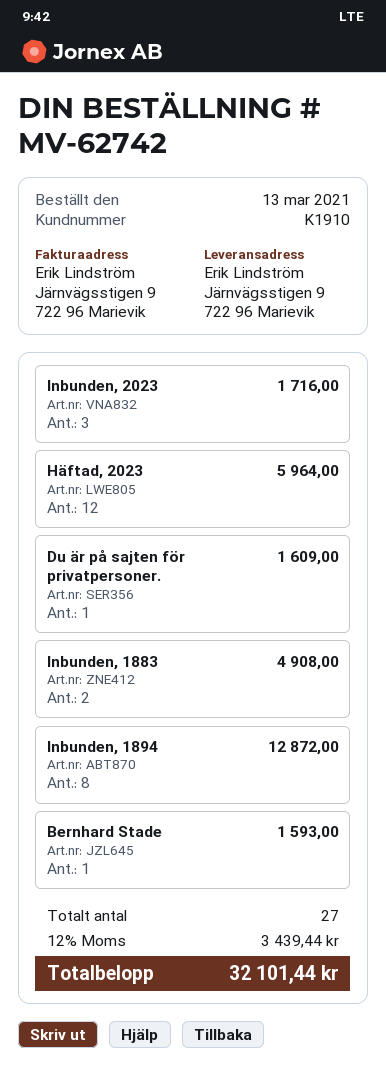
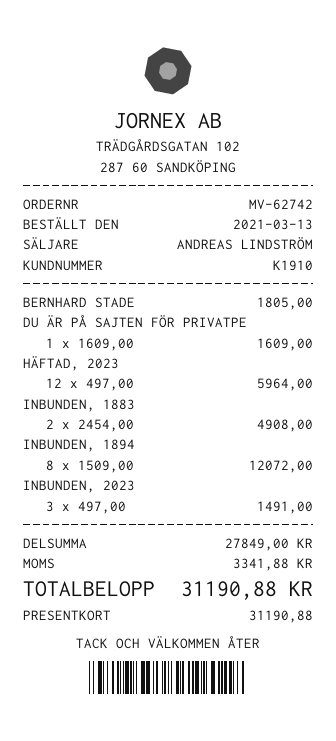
Inbunden, 2023: 3 for 1716.00 -> 3 for 1491.00
Inbunden, 1894: 8 for 12872.00 -> 8 for 12072.00
Bernhard Stade: 1 for 1593.00 -> 1 for 1805.00
tax: 3439.44 -> 3341.88
total: 32101.44 -> 31190.88

